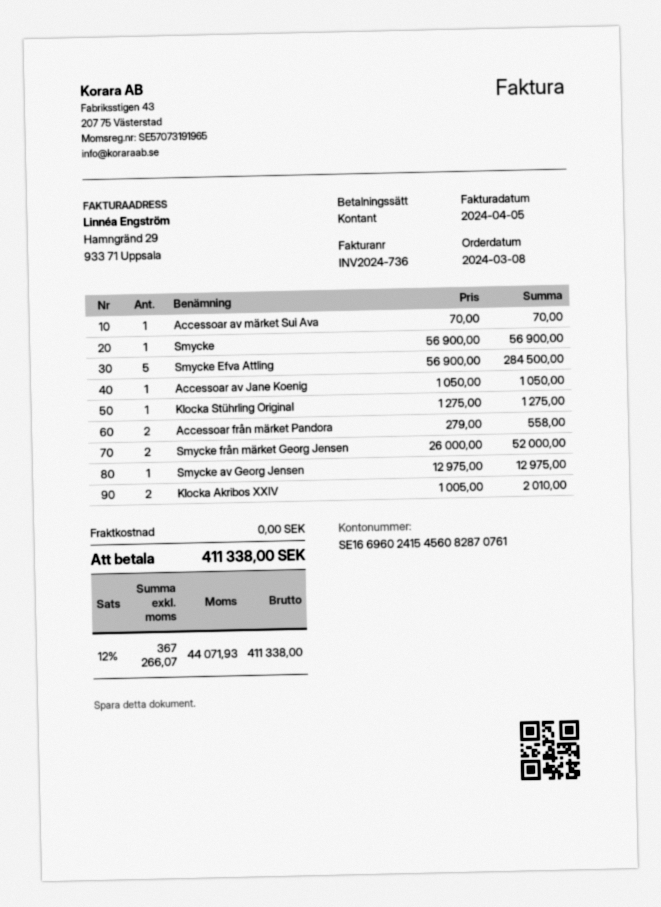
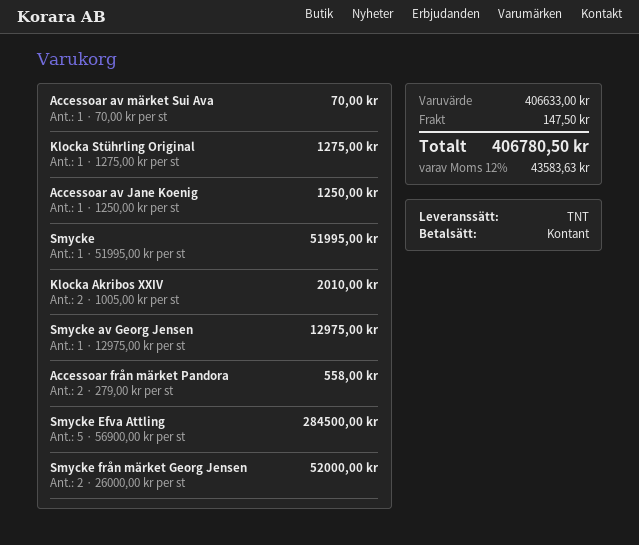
Smycke: 1 x 56900.00 = 56900.00 -> 1 x 51995.00 = 51995.00
Accessoar av Jane Koenig: 1 x 1050.00 = 1050.00 -> 1 x 1250.00 = 1250.00
shipping: 0.00 -> 147.50
tax: 12% = 44071.93 -> 12% = 43583.63
total: 411338.00 -> 406780.50

